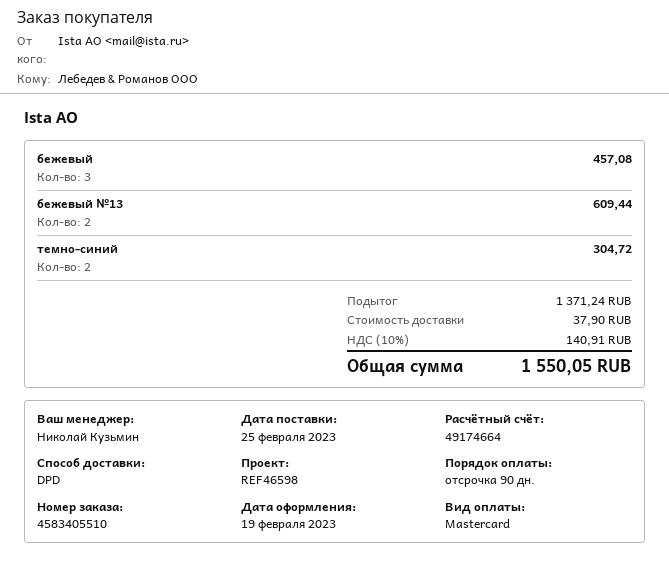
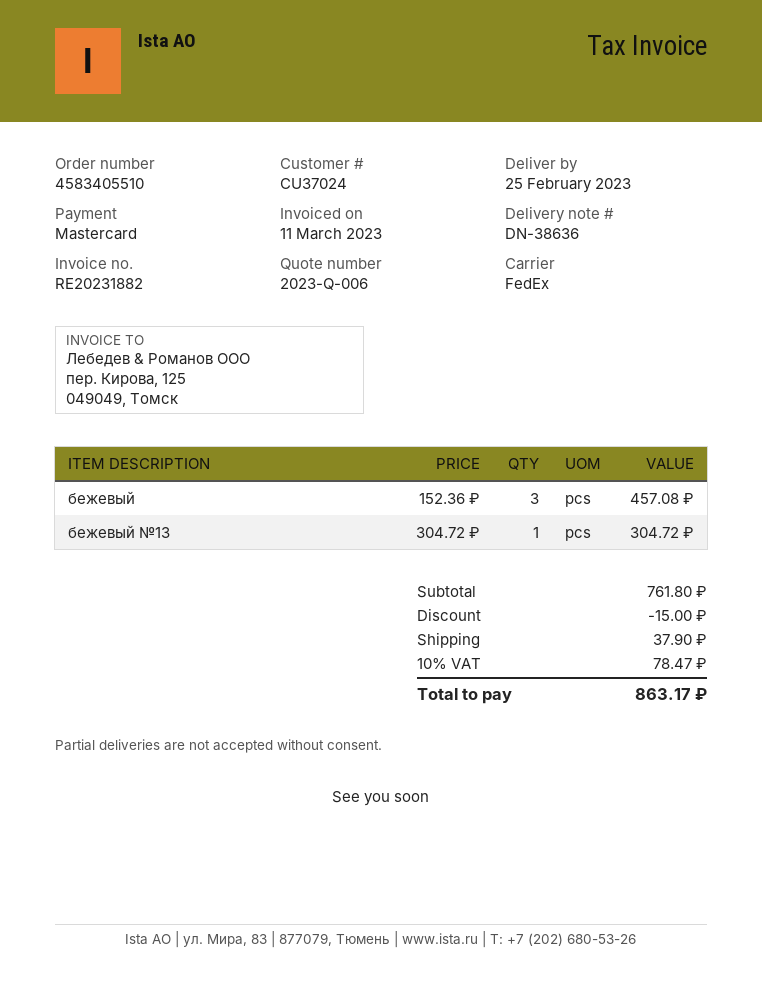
shipping method: DPD -> FedEx
бежевый №13: 2 for 609.44 -> 1 for 304.72
темно-синий: 2 for 304.72 -> none
subtotal: 1371.24 -> 761.80
discount: none -> 15.00
tax: 10% = 140.91 -> 10% = 78.47
total: 1550.05 -> 863.17

